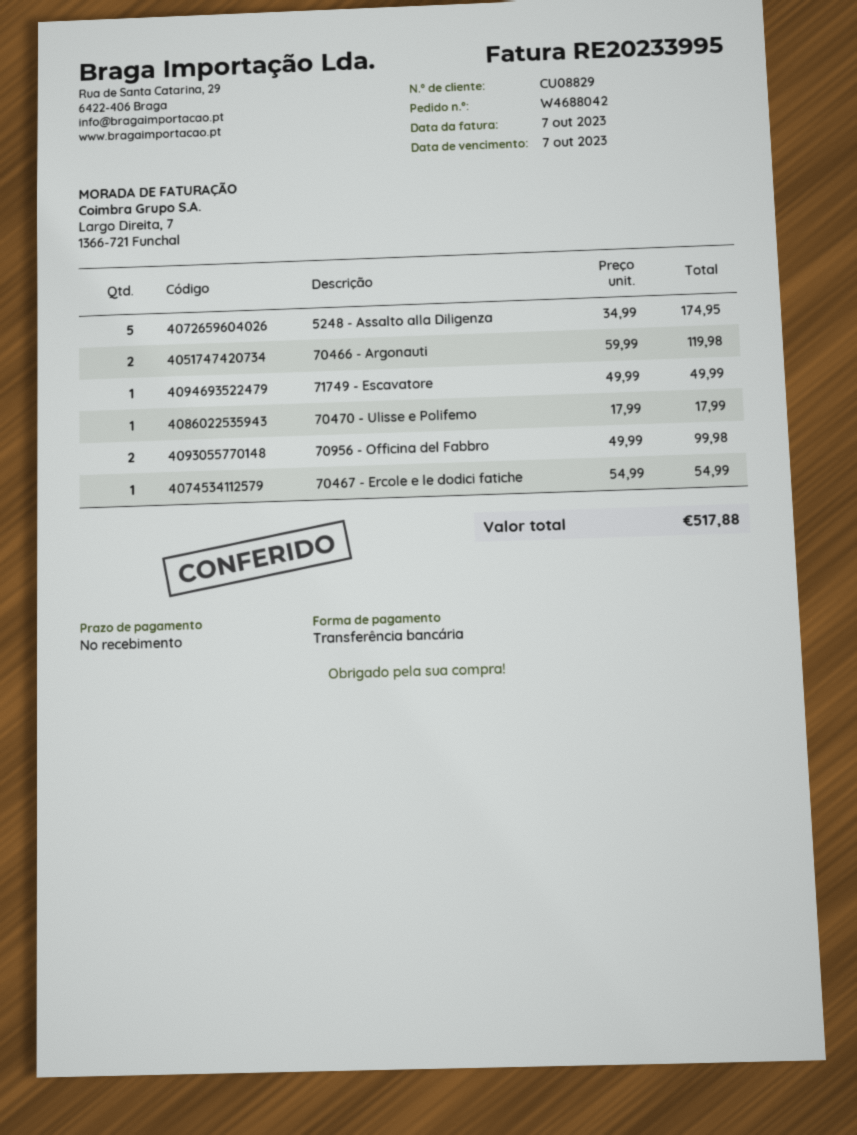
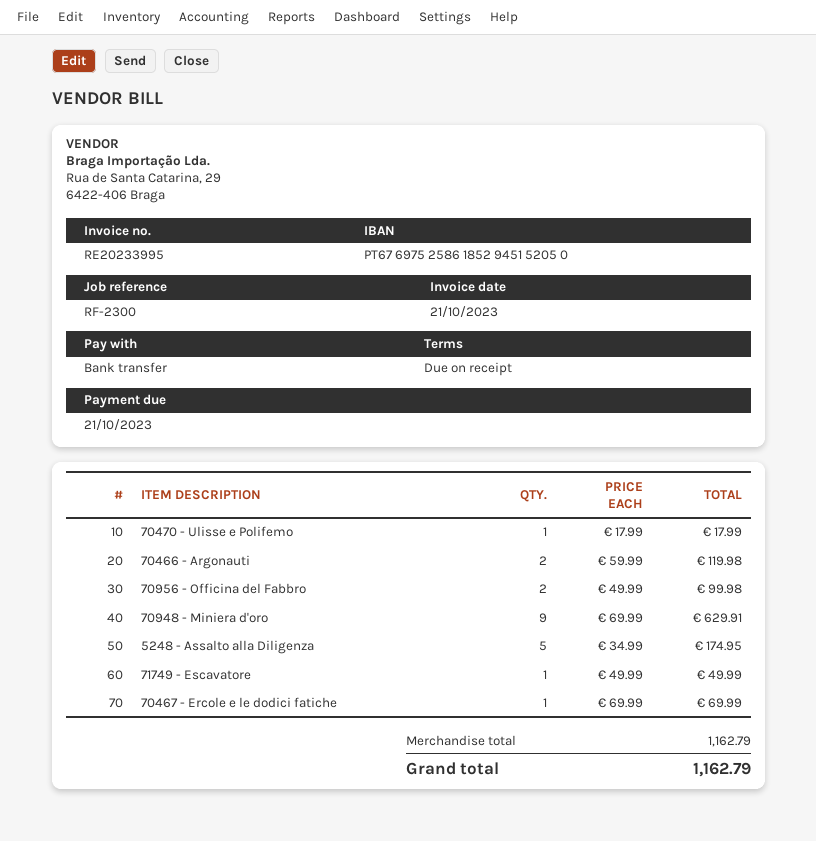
invoice date: 2023-10-07 -> 2023-10-21
due date: 2023-10-07 -> 2023-10-21
70467 - Ercole e le dodici fatiche: 1 x 54.99 = 54.99 -> 1 x 69.99 = 69.99
70948 - Miniera d'oro: none -> 9 x 69.99 = 629.91
total: 517.88 -> 1162.79

